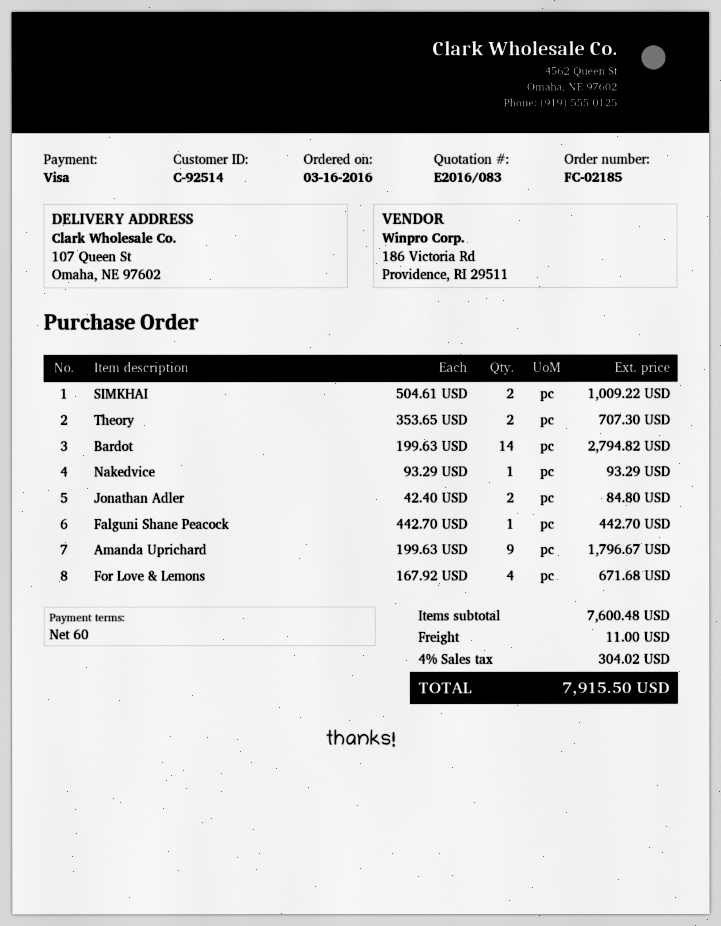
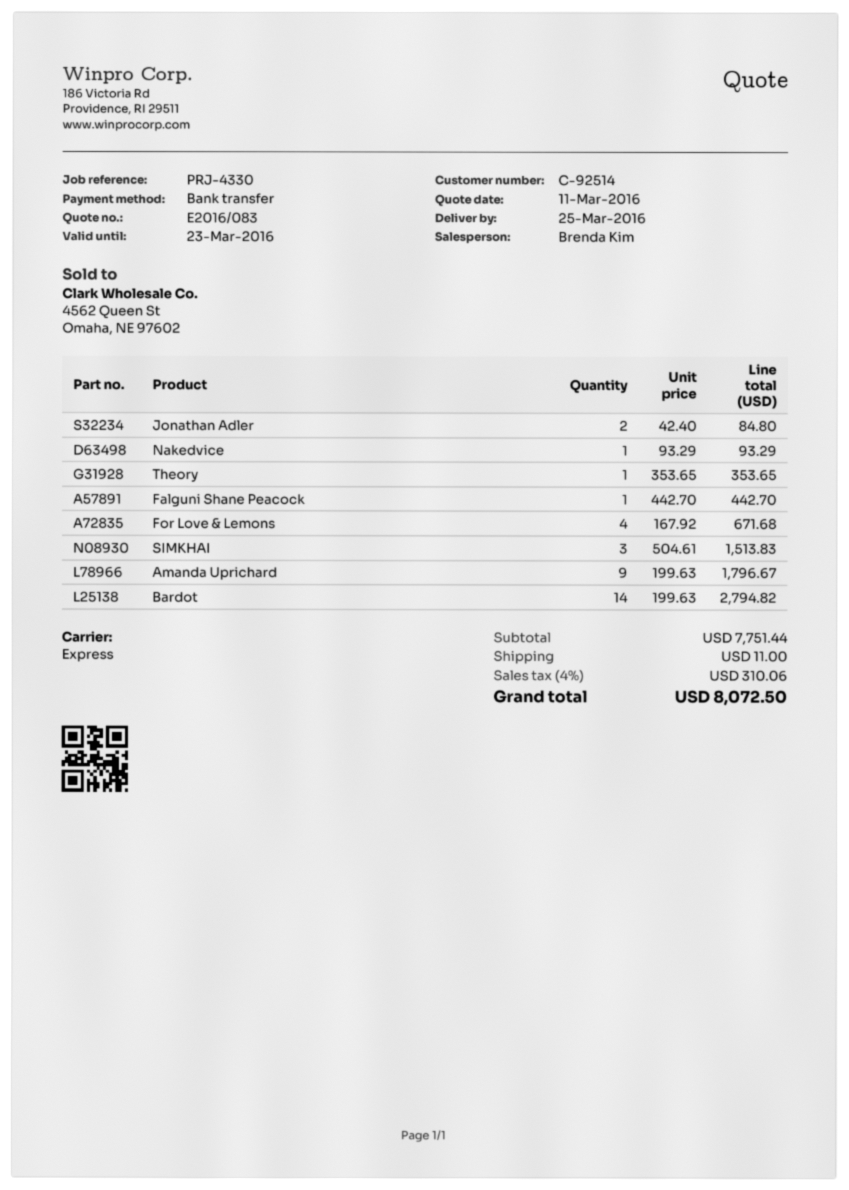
payment method: Visa -> bank transfer
SIMKHAI: 2 x 504.61 = 1009.22 -> 3 x 504.61 = 1513.83
Theory: 2 x 353.65 = 707.30 -> 1 x 353.65 = 353.65
subtotal: 7600.48 -> 7751.44
tax: 4% = 304.02 -> 4% = 310.06
total: 7915.50 -> 8072.50

